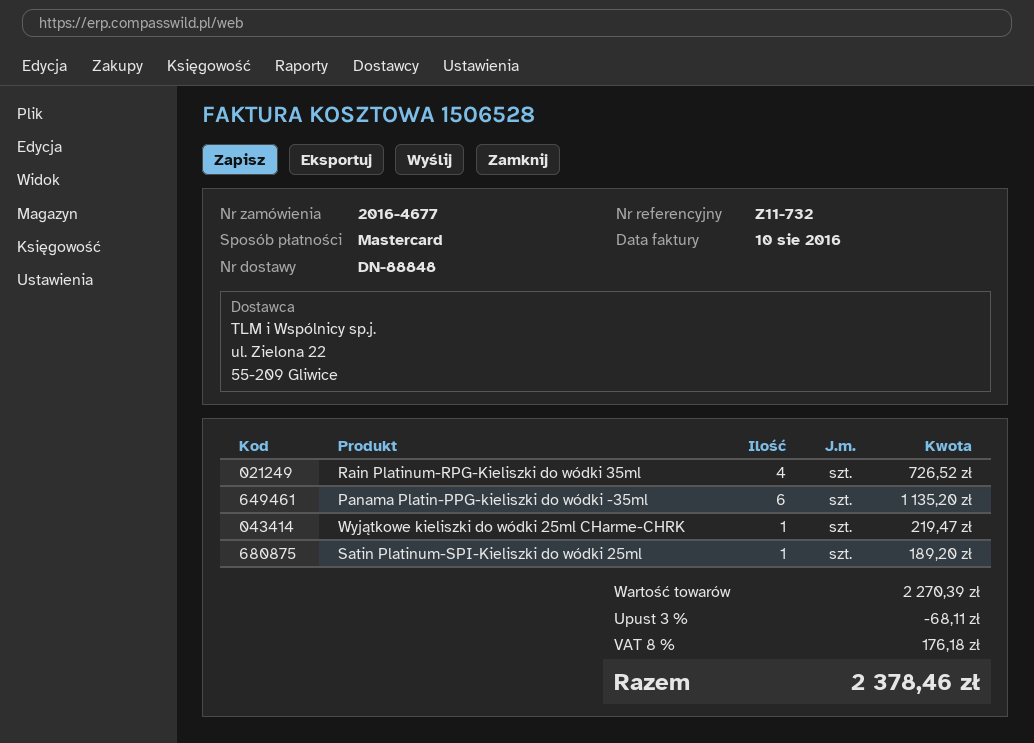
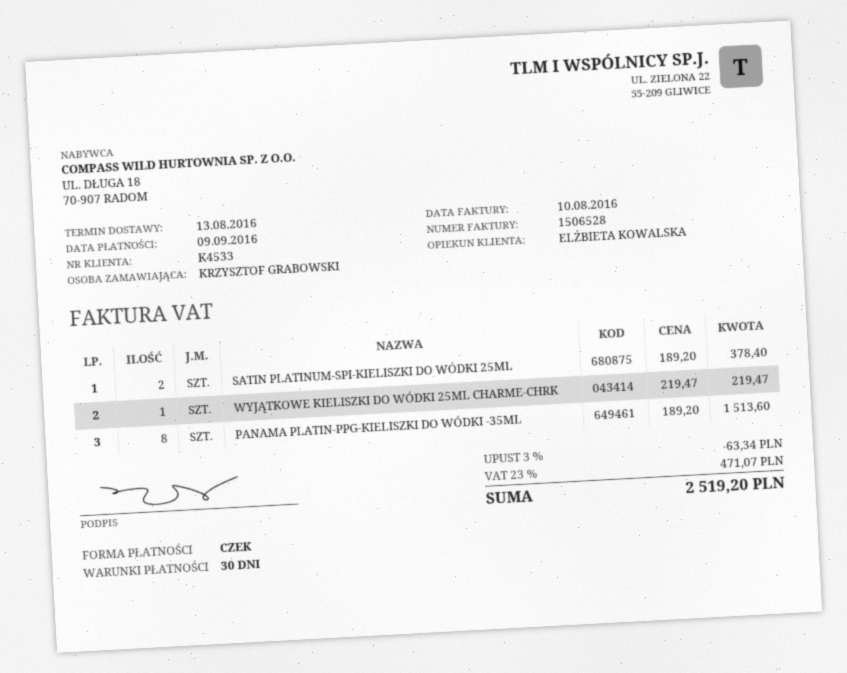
payment method: Mastercard -> cheque
Rain Platinum-RPG-Kieliszki do wódki 35ml: 4 for 726.52 -> none
Panama Platin-PPG-kieliszki do wódki -35ml: 6 for 1135.20 -> 8 for 1513.60
Satin Platinum-SPI-Kieliszki do wódki 25ml: 1 for 189.20 -> 2 for 378.40
discount: 3% = 68.11 -> 3% = 63.34
tax: 8% = 176.18 -> 23% = 471.07
total: 2378.46 -> 2519.20

